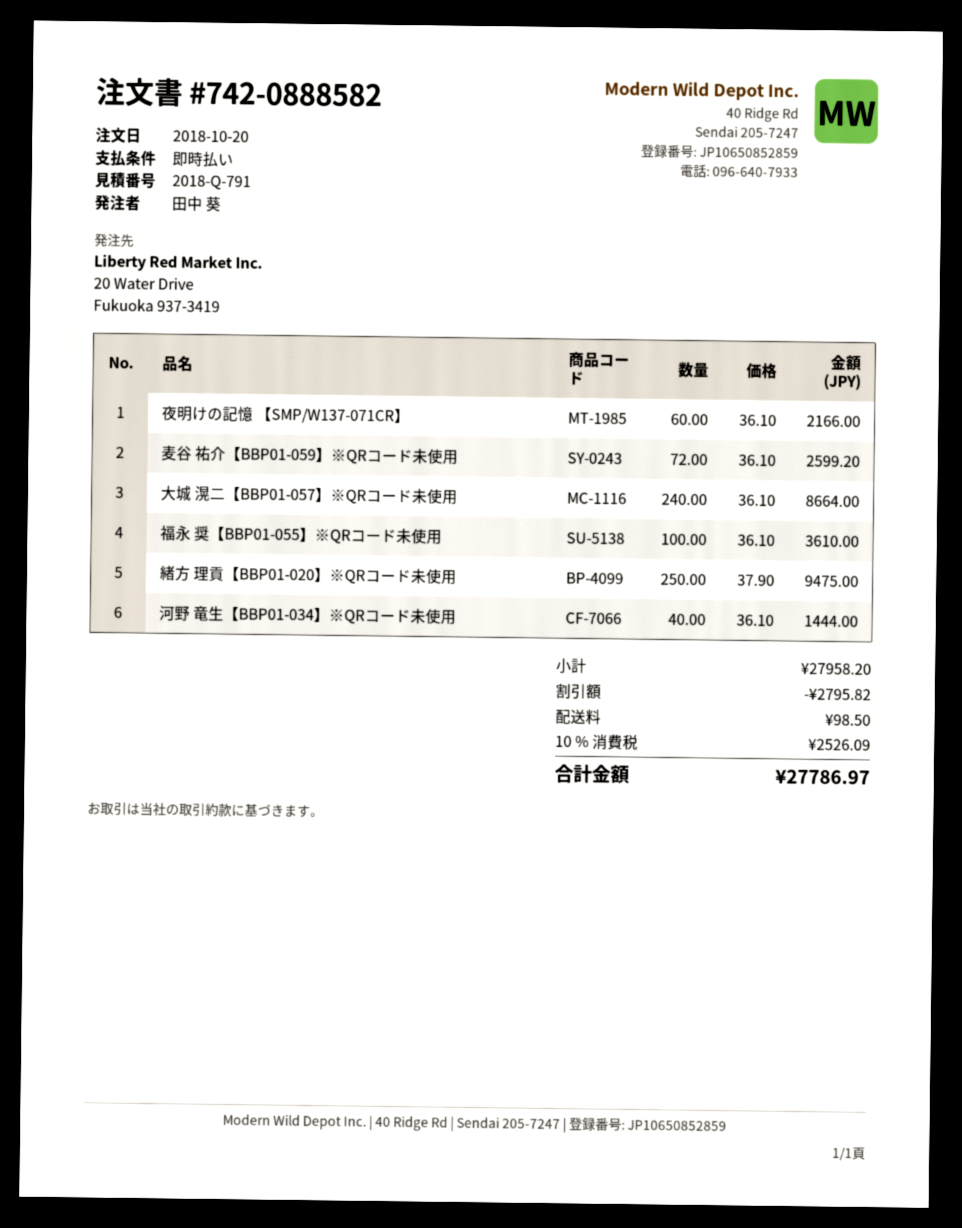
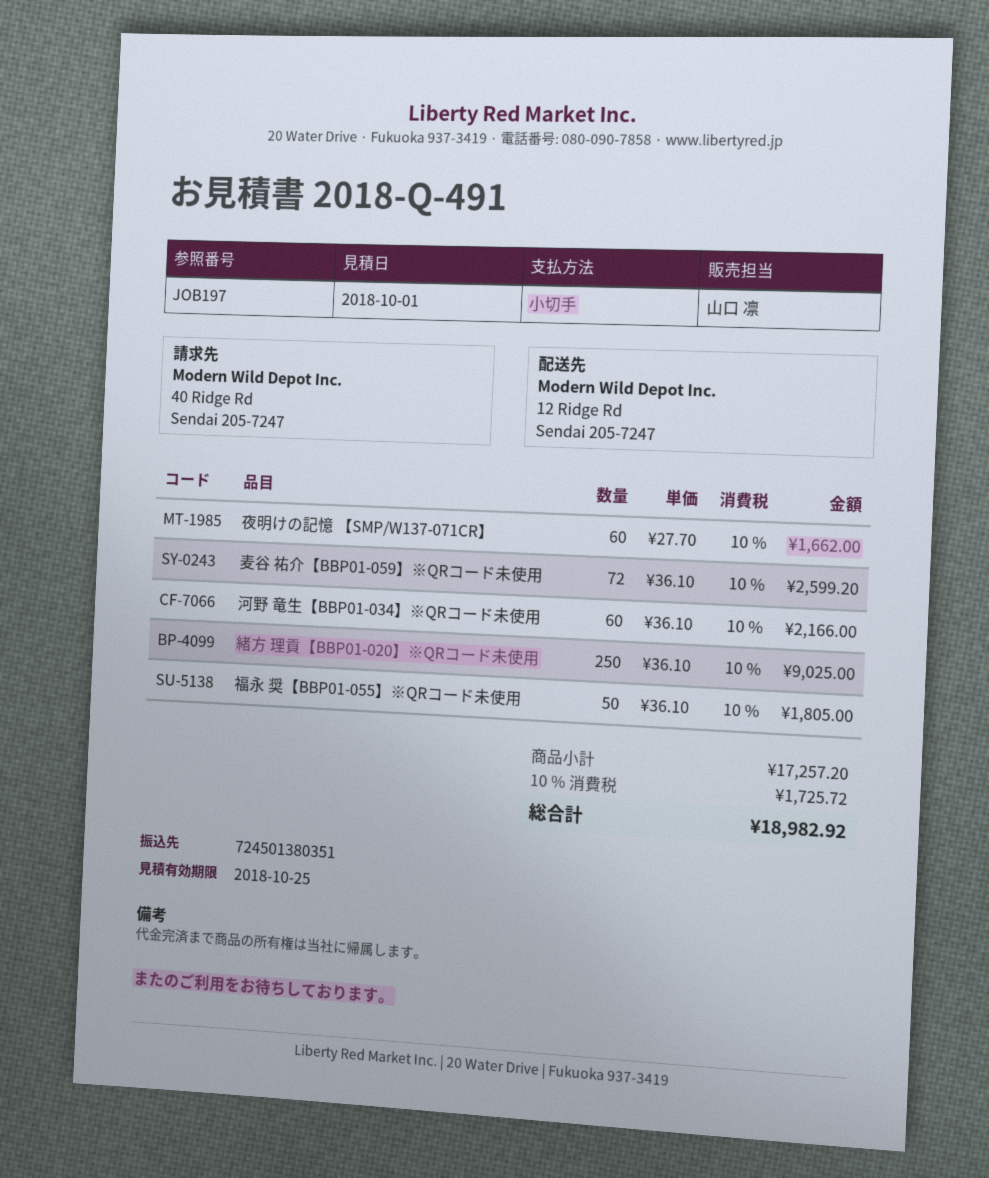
quote number: 2018-Q-791 -> 2018-Q-491
夜明けの記憶 【SMP/W137-071CR】: 60 x 36.10 = 2166.00 -> 60 x 27.70 = 1662.00
大城 滉二【BBP01-057】※QRコード未使用: 240 x 36.10 = 8664.00 -> none
福永 奨【BBP01-055】※QRコード未使用: 100 x 36.10 = 3610.00 -> 50 x 36.10 = 1805.00
緒方 理貢【BBP01-020】※QRコード未使用: 250 x 37.90 = 9475.00 -> 250 x 36.10 = 9025.00
河野 竜生【BBP01-034】※QRコード未使用: 40 x 36.10 = 1444.00 -> 60 x 36.10 = 2166.00
subtotal: 27958.20 -> 17257.20
discount: 2795.82 -> none
shipping: 98.50 -> none
tax: 10% = 2526.09 -> 10% = 1725.72
total: 27786.97 -> 18982.92

